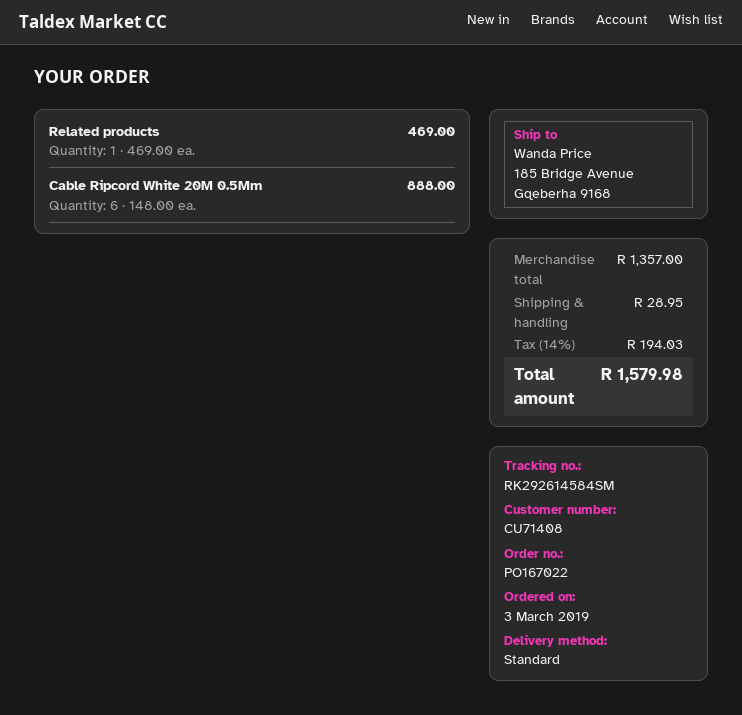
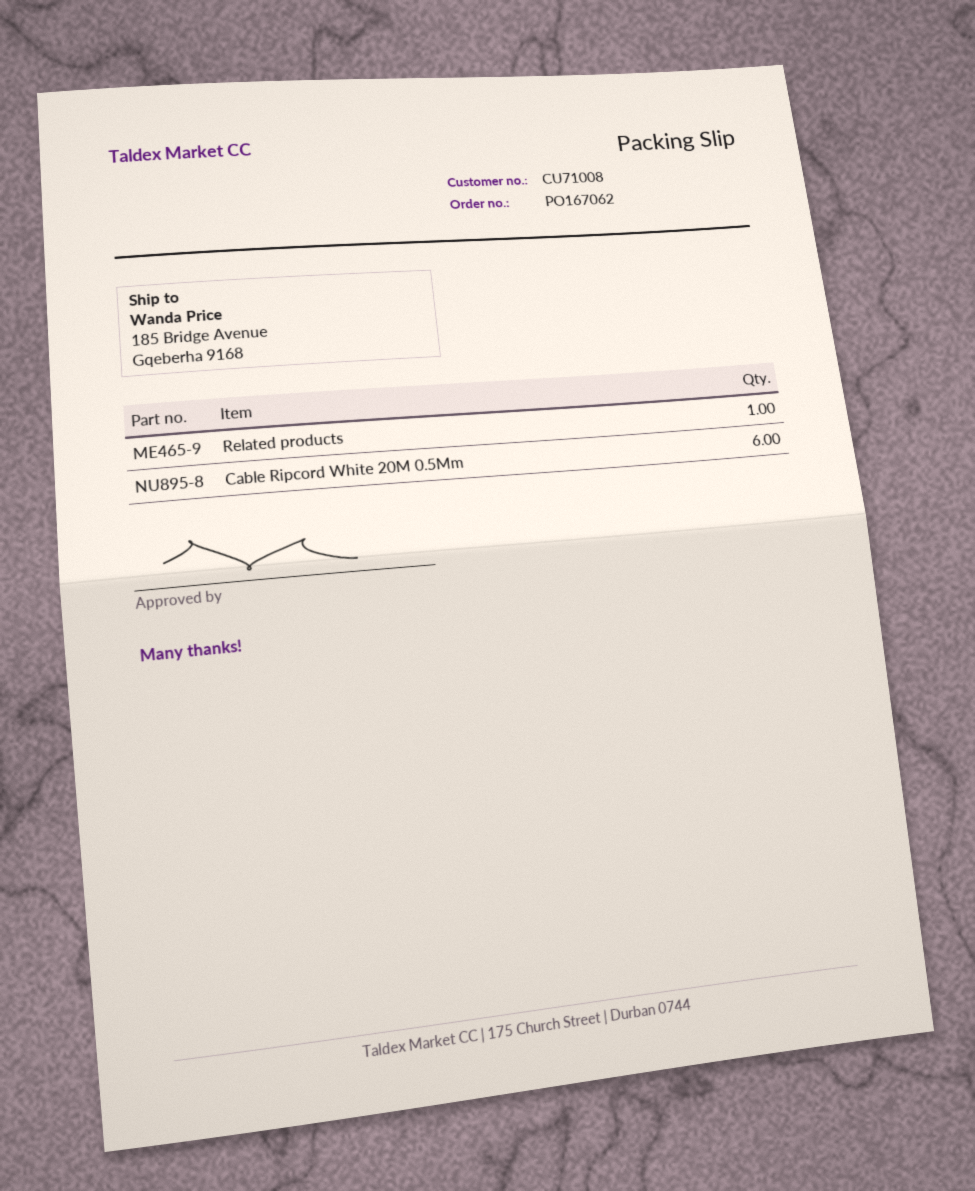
order number: PO167022 -> PO167062
customer number: CU71408 -> CU71008

